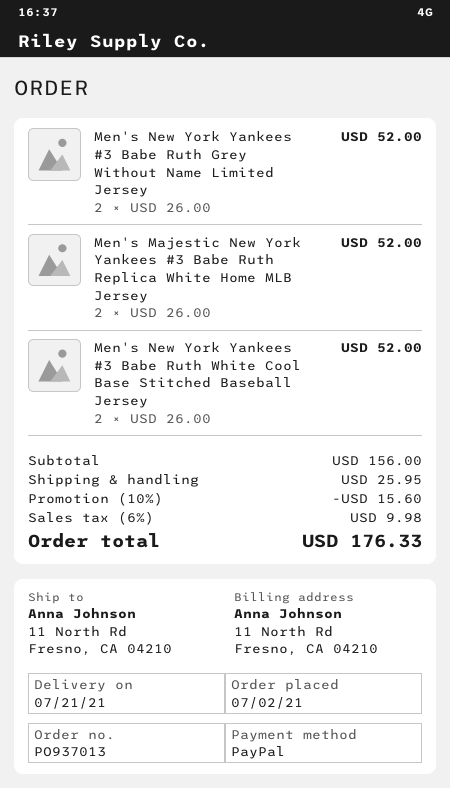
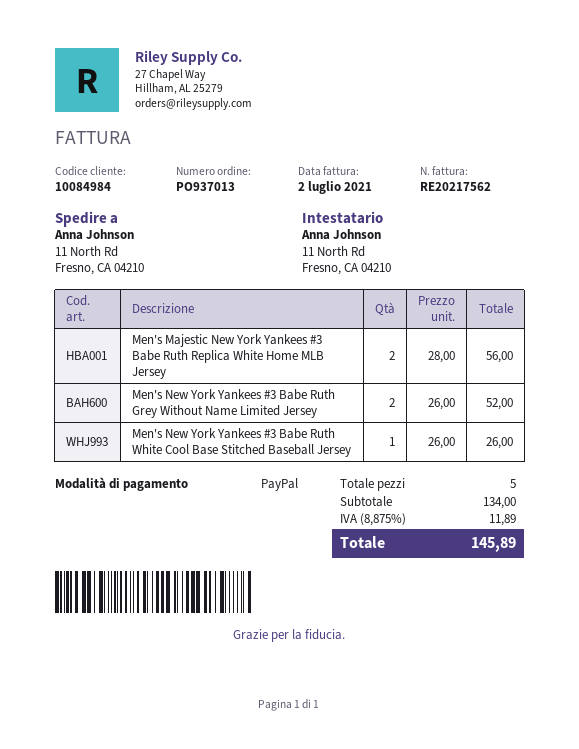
Men's Majestic New York Yankees #3 Babe Ruth Replica White Home MLB Jersey: 2 x 26.00 = 52.00 -> 2 x 28.00 = 56.00
Men's New York Yankees #3 Babe Ruth White Cool Base Stitched Baseball Jersey: 2 x 26.00 = 52.00 -> 1 x 26.00 = 26.00
subtotal: 156.00 -> 134.00
discount: 10% = 15.60 -> none
shipping: 25.95 -> none
tax: 6% = 9.98 -> 8.875% = 11.89
total: 176.33 -> 145.89

